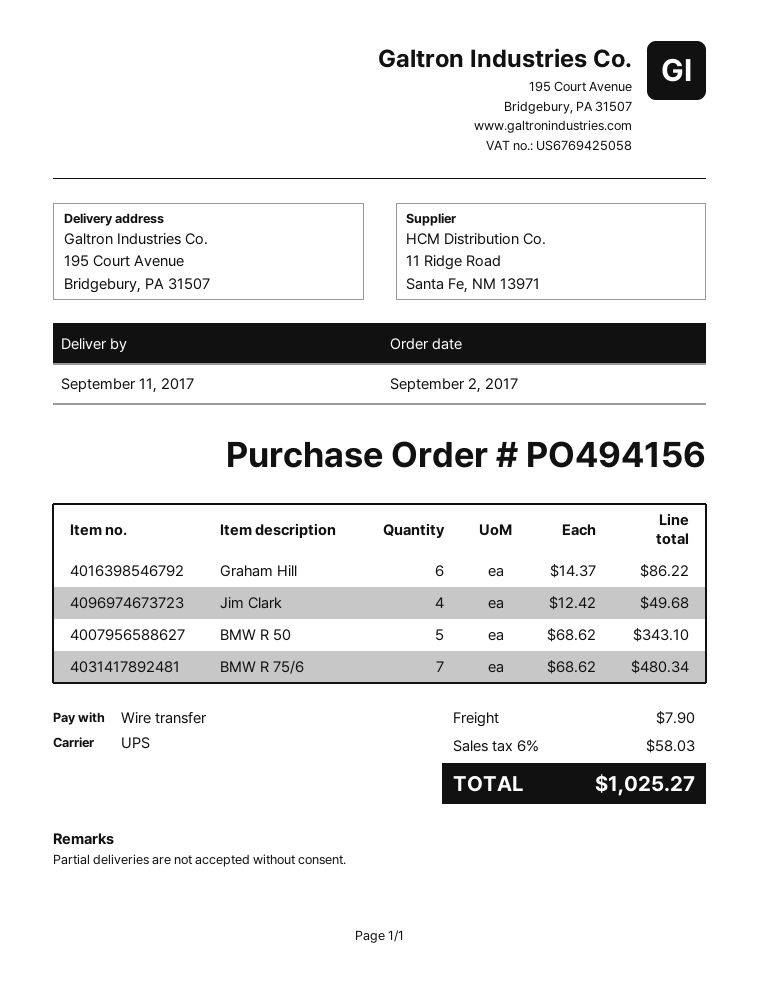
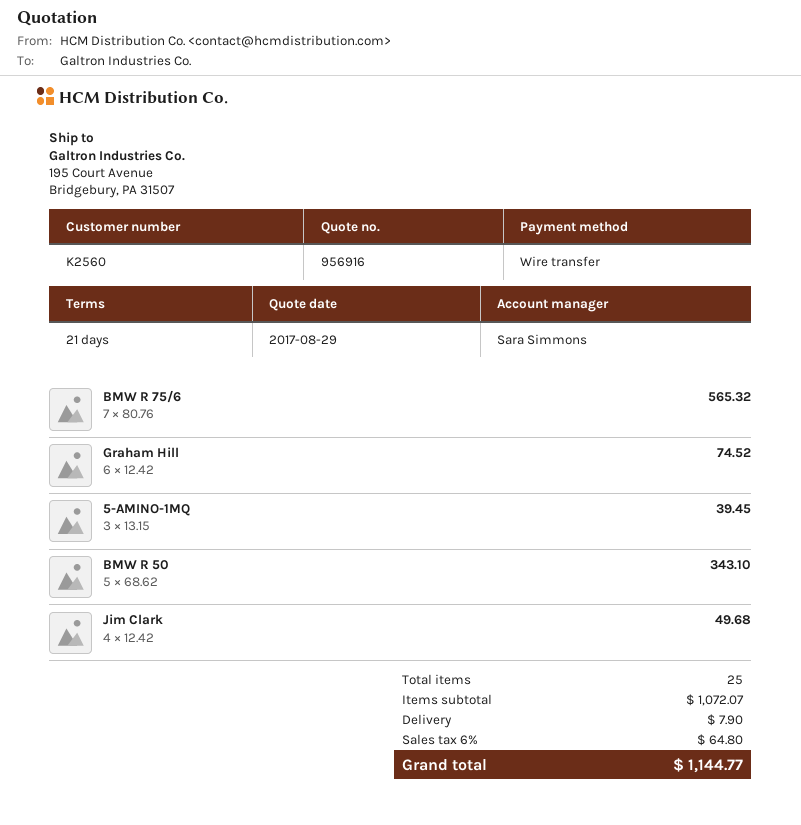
Graham Hill: 6 x 14.37 = 86.22 -> 6 x 12.42 = 74.52
BMW R 75/6: 7 x 68.62 = 480.34 -> 7 x 80.76 = 565.32
5-AMINO-1MQ: none -> 3 x 13.15 = 39.45
tax: 6% = 58.03 -> 6% = 64.80
total: 1025.27 -> 1144.77

